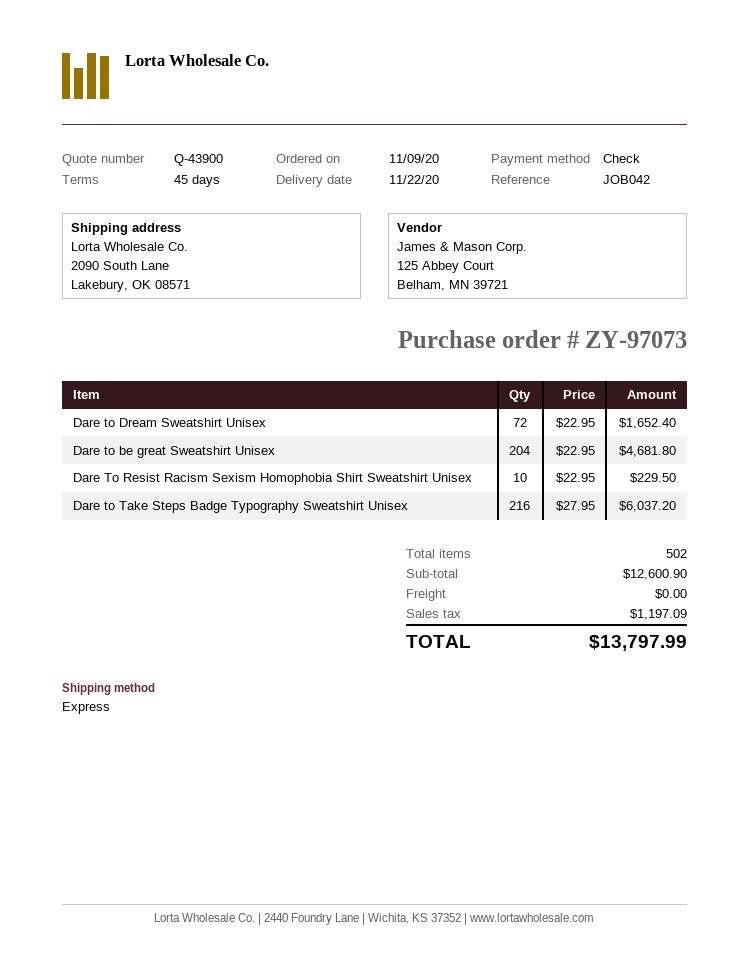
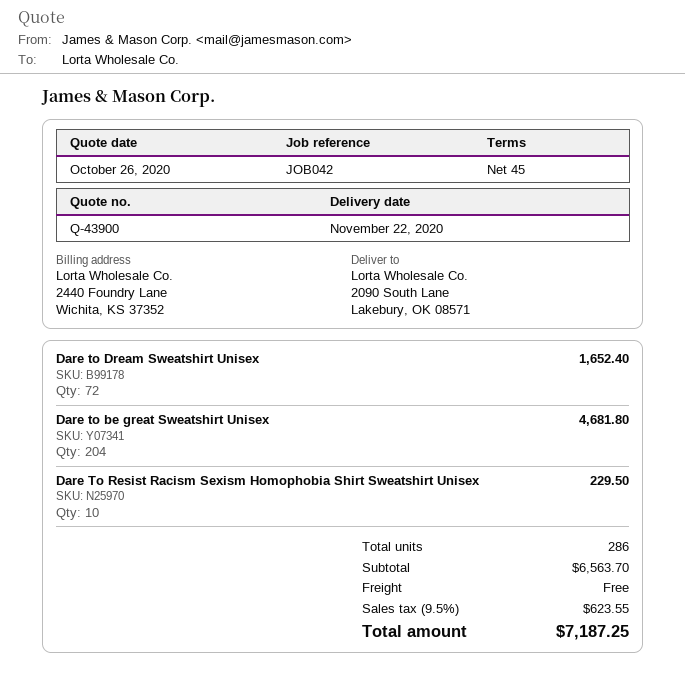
Dare to Take Steps Badge Typography Sweatshirt Unisex: 216 for 6037.20 -> none
total quantity: 502 -> 286
subtotal: 12600.90 -> 6563.70
tax: 1197.09 -> 623.55
total: 13797.99 -> 7187.25

